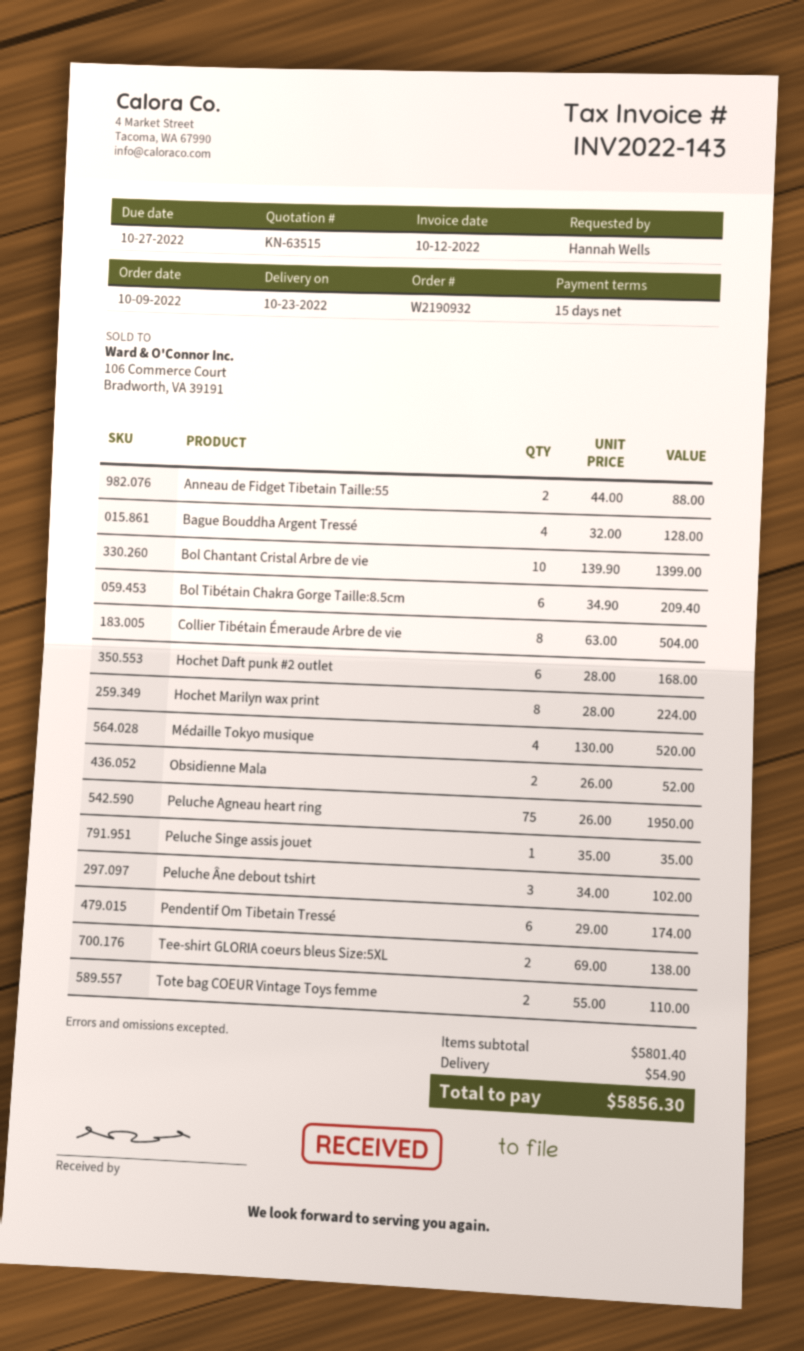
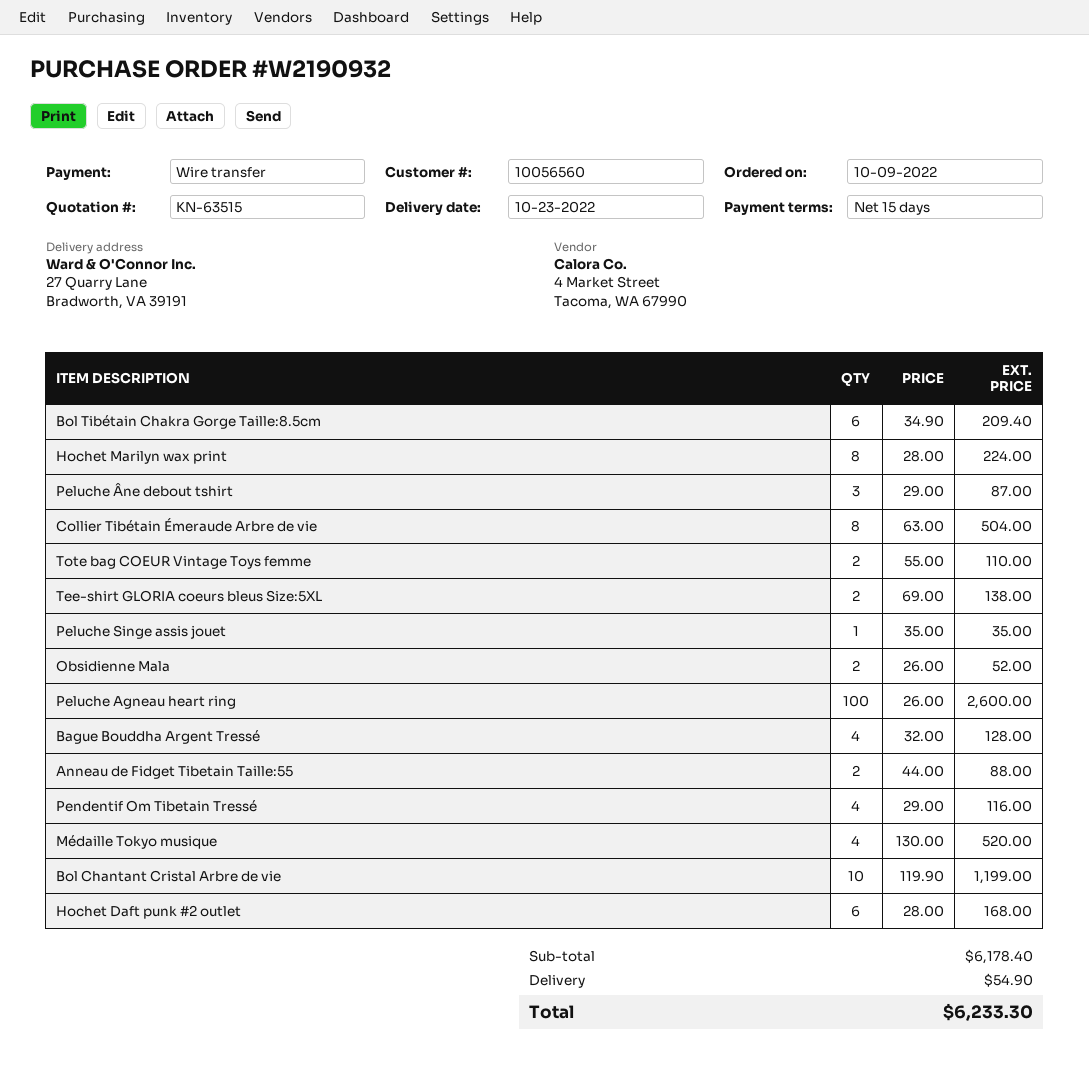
Bol Chantant Cristal Arbre de vie: 10 x 139.90 = 1399.00 -> 10 x 119.90 = 1199.00
Peluche Agneau heart ring: 75 x 26.00 = 1950.00 -> 100 x 26.00 = 2600.00
Peluche Âne debout tshirt: 3 x 34.00 = 102.00 -> 3 x 29.00 = 87.00
Pendentif Om Tibetain Tressé: 6 x 29.00 = 174.00 -> 4 x 29.00 = 116.00
subtotal: 5801.40 -> 6178.40
total: 5856.30 -> 6233.30

